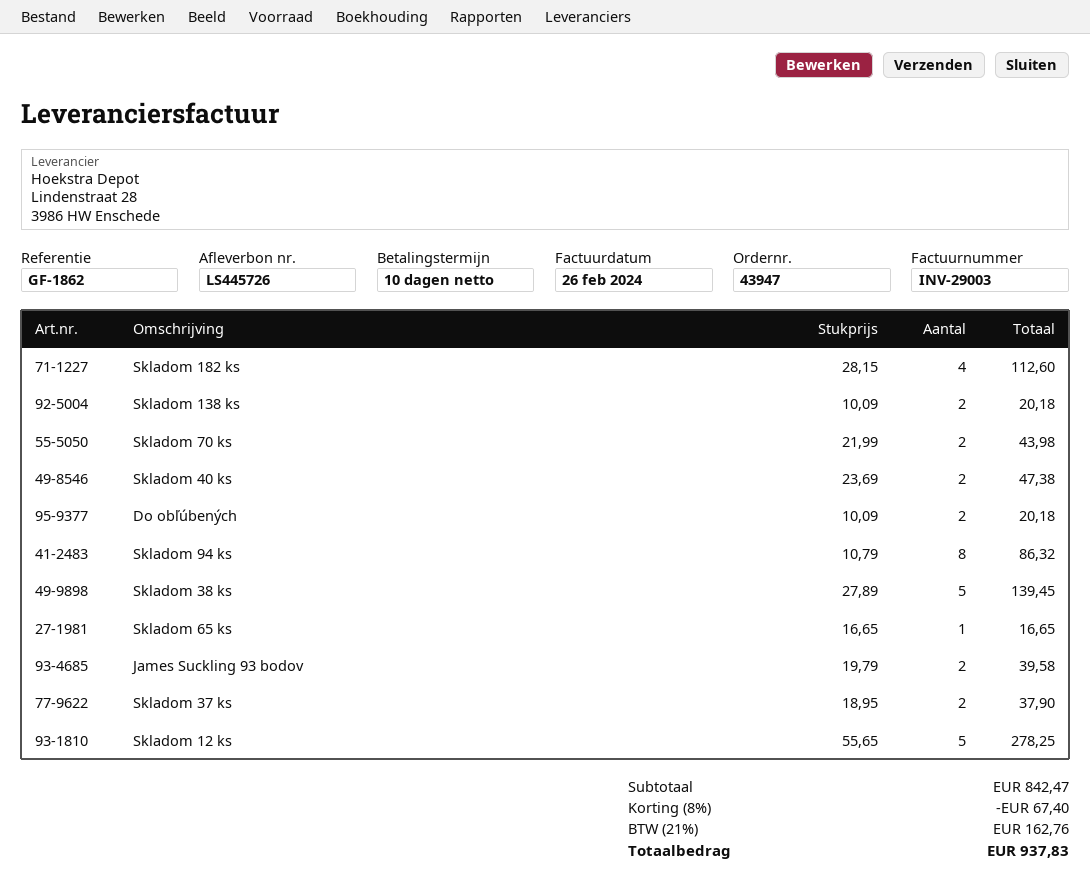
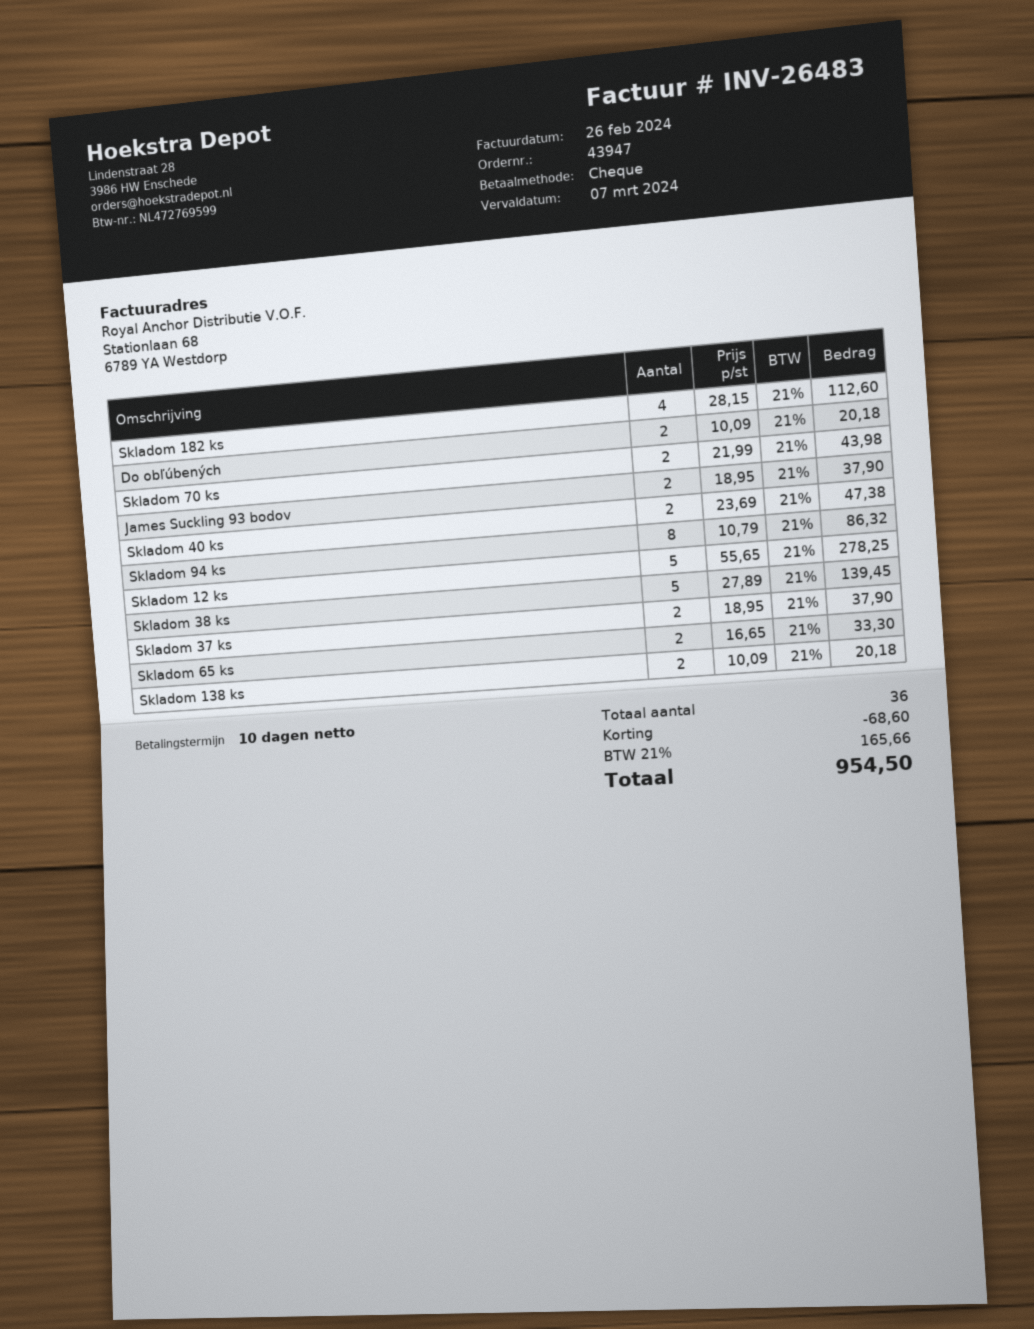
invoice number: INV-29003 -> INV-26483
Skladom 65 ks: 1 x 16.65 = 16.65 -> 2 x 16.65 = 33.30
James Suckling 93 bodov: 2 x 19.79 = 39.58 -> 2 x 18.95 = 37.90
discount: 67.40 -> 68.60
tax: 21% = 162.76 -> 21% = 165.66
total: 937.83 -> 954.50

